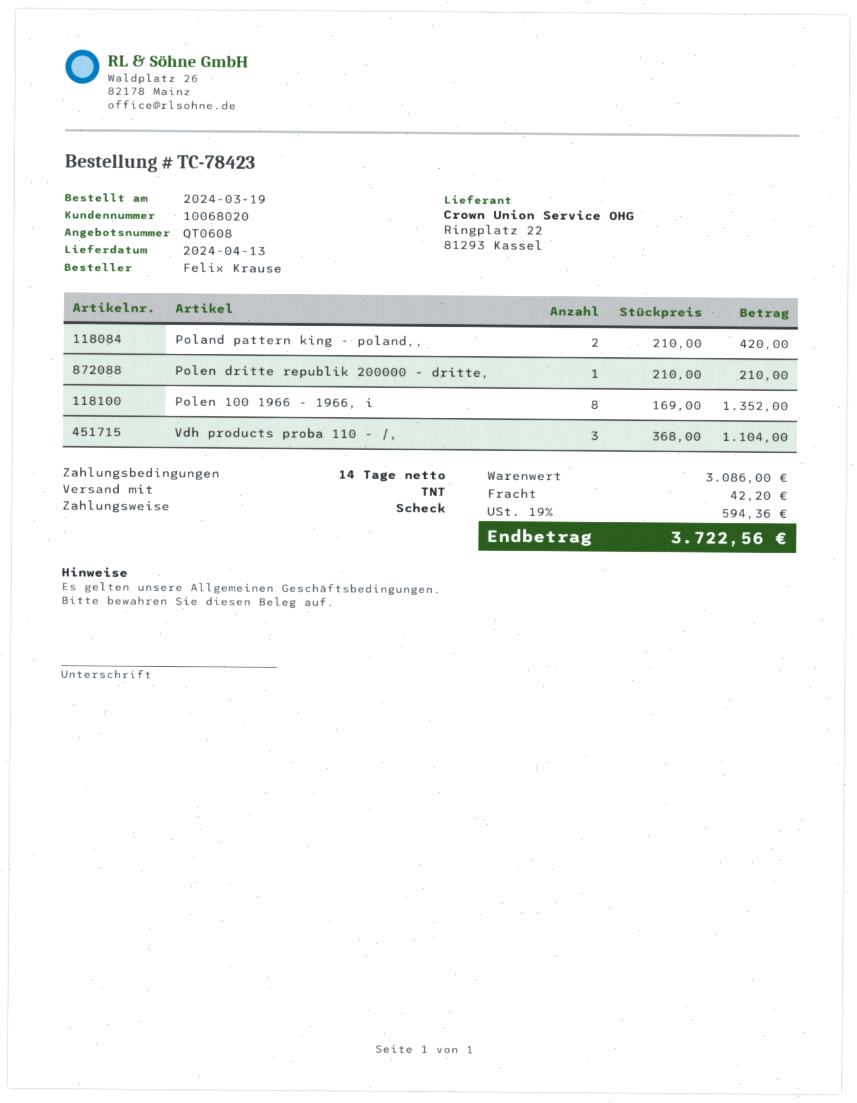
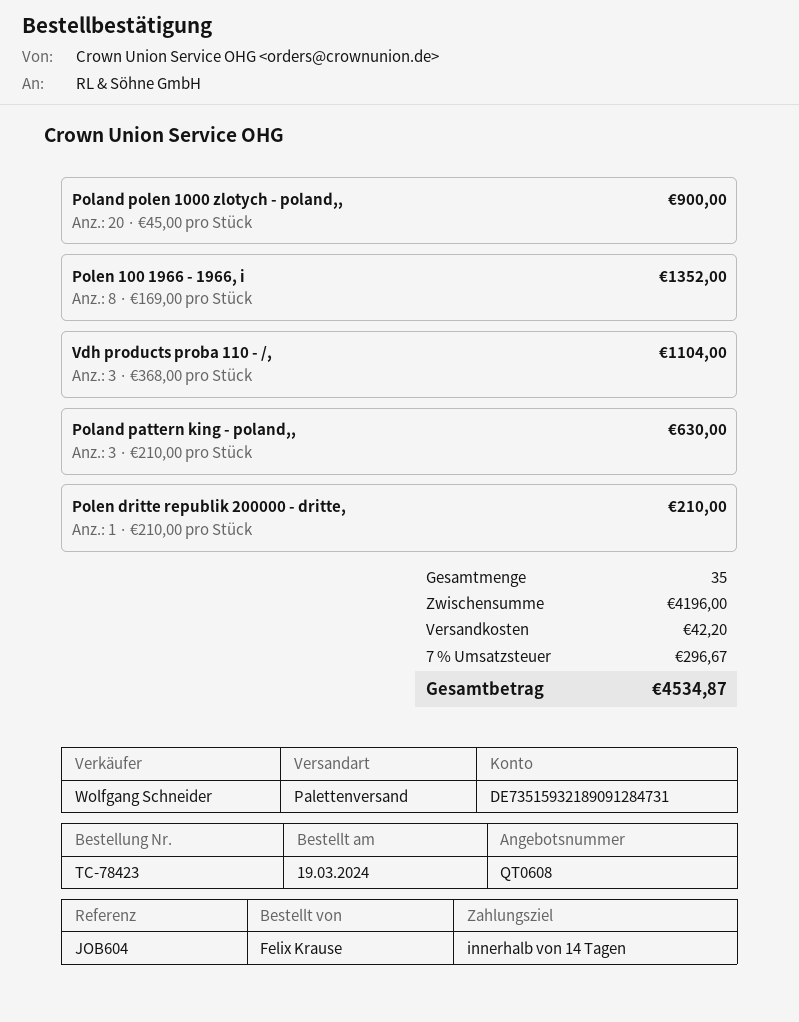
shipping method: TNT -> pallet freight
Poland pattern king - poland,,: 2 x 210.00 = 420.00 -> 3 x 210.00 = 630.00
Poland polen 1000 zlotych - poland,,: none -> 20 x 45.00 = 900.00
subtotal: 3086.00 -> 4196.00
tax: 19% = 594.36 -> 7% = 296.67
total: 3722.56 -> 4534.87

